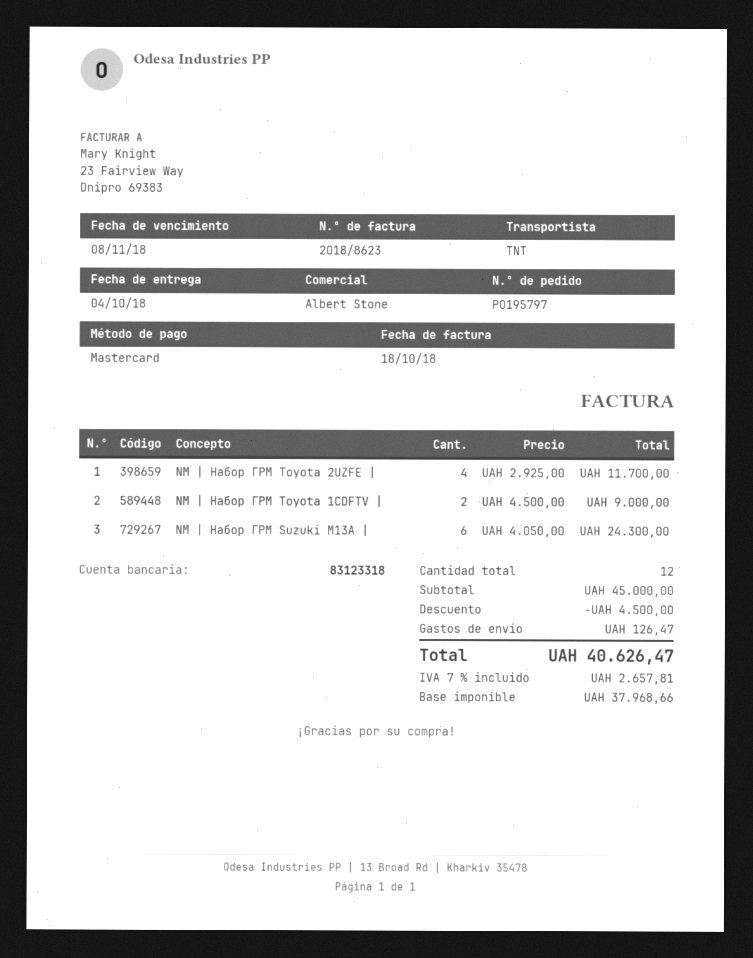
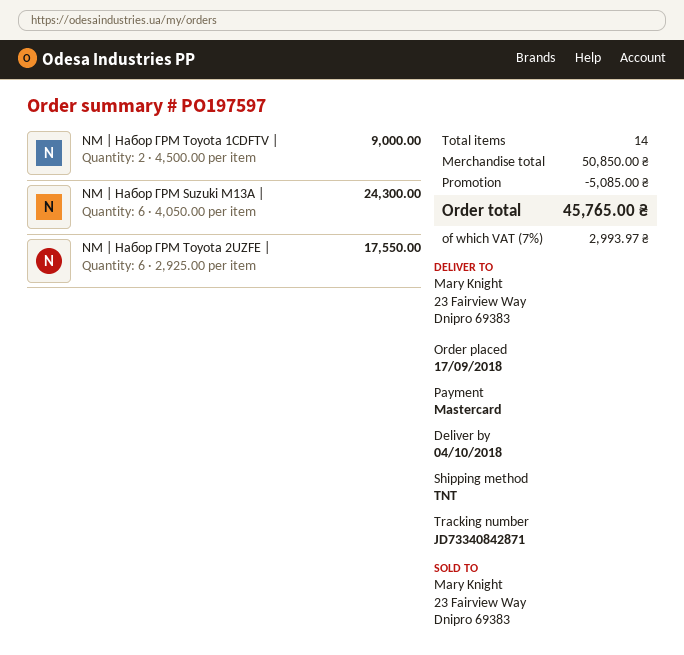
order number: PO195797 -> PO197597
NM | Набор ГРМ Toyota 2UZFE |: 4 x 2925.00 = 11700.00 -> 6 x 2925.00 = 17550.00
total quantity: 12 -> 14
subtotal: 45000.00 -> 50850.00
discount: 4500.00 -> 5085.00
shipping: 126.47 -> none
tax: 7% = 2657.81 -> 7% = 2993.97
total: 40626.47 -> 45765.00

